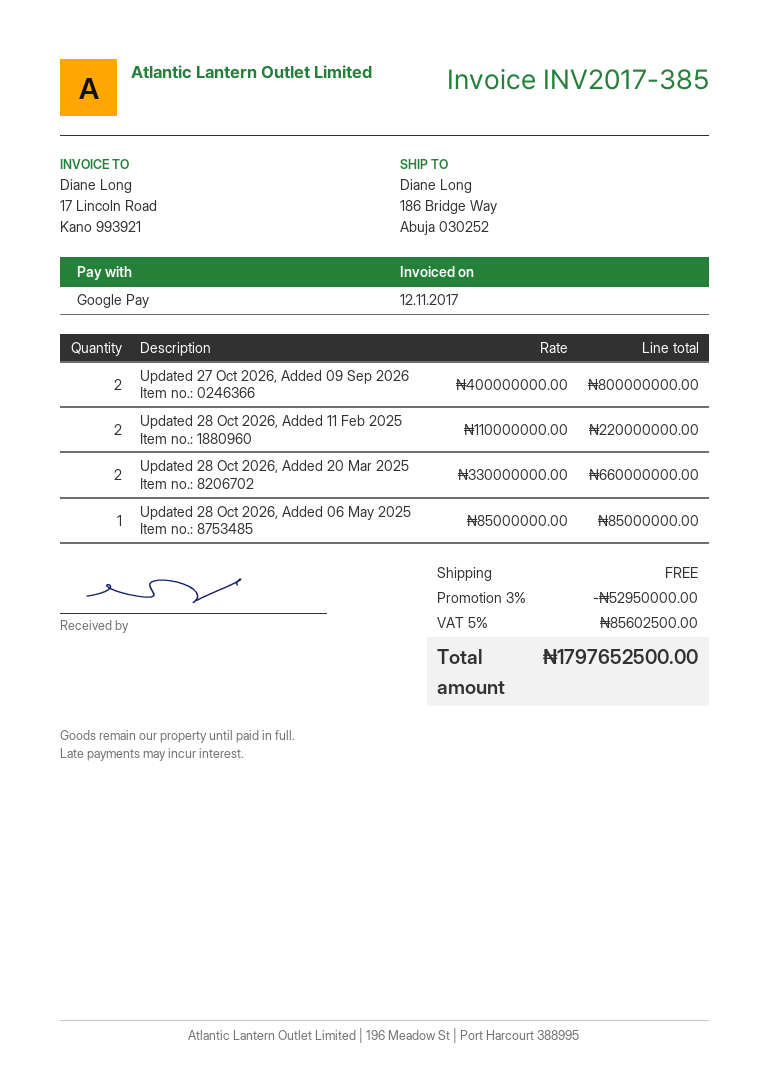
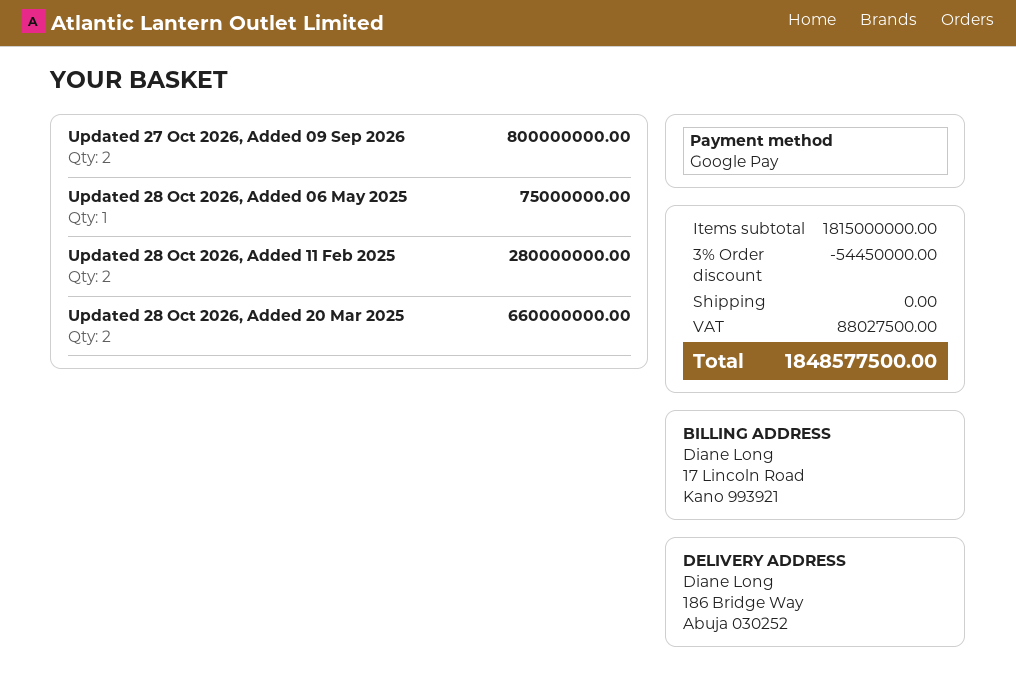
Updated 28 Oct 2026, Added 11 Feb 2025: 2 for 220000000.00 -> 2 for 280000000.00
Updated 28 Oct 2026, Added 06 May 2025: 1 for 85000000.00 -> 1 for 75000000.00
discount: 3% = 52950000.00 -> 3% = 54450000.00
tax: 85602500.00 -> 88027500.00
total: 1797652500.00 -> 1848577500.00

